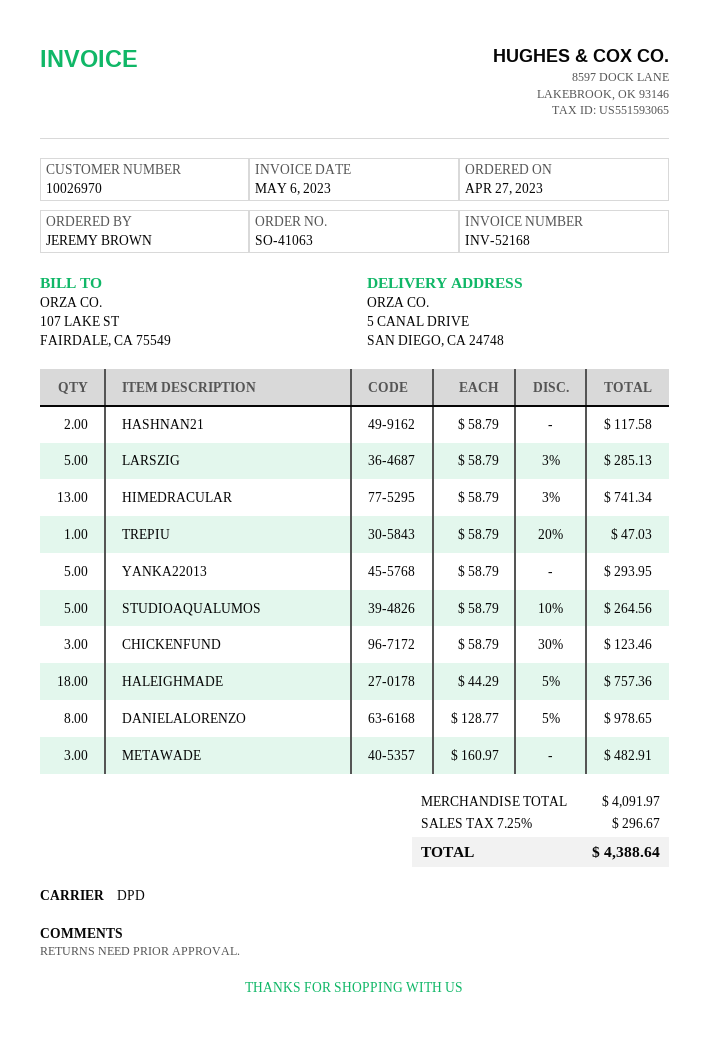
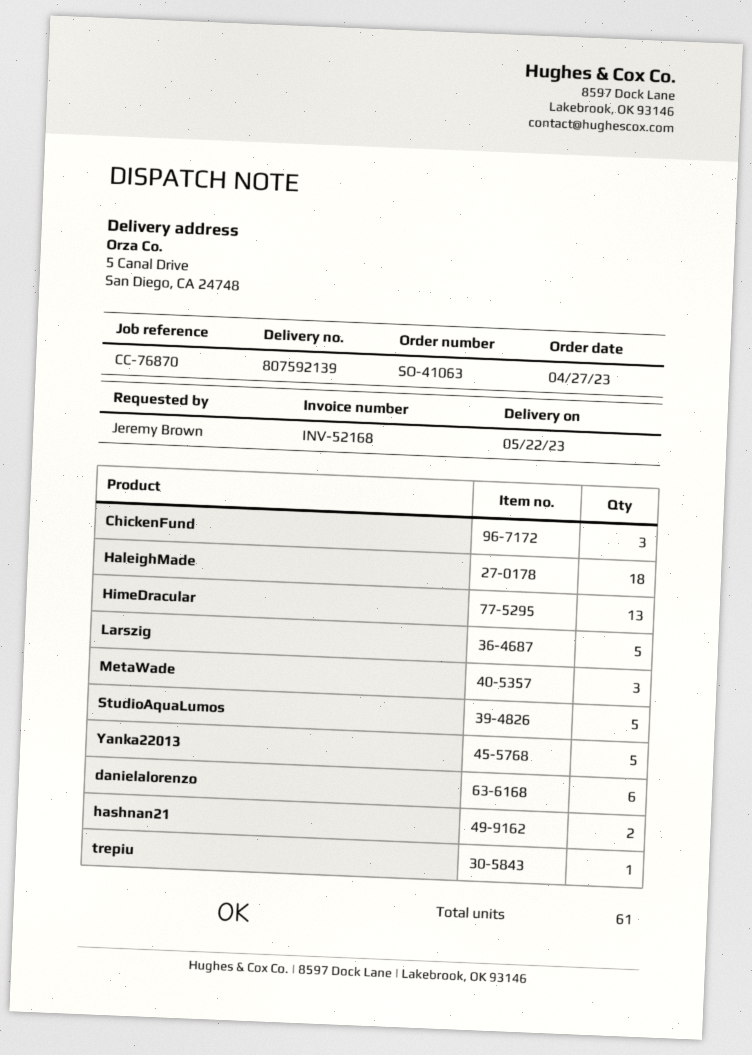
DANIELALORENZO: 8 -> 6

